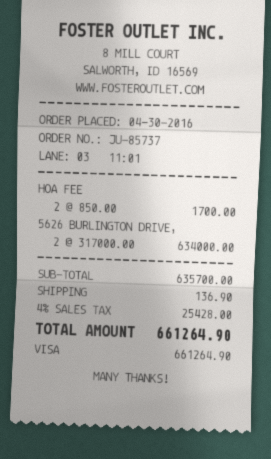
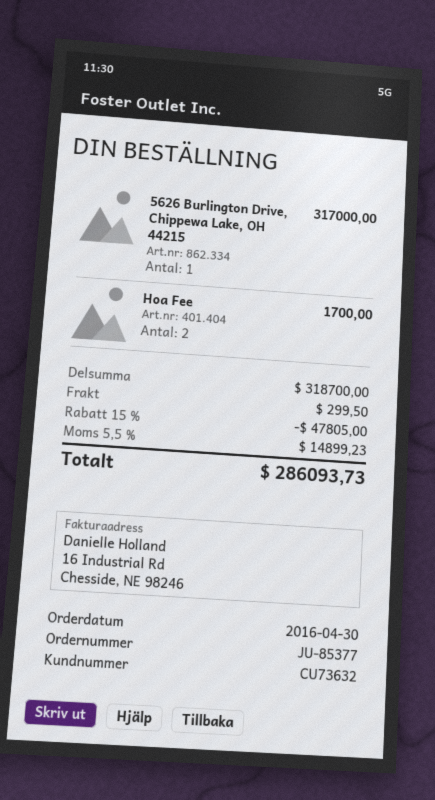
order number: JU-85737 -> JU-85377
5626 BURLINGTON DRIVE,: 2 for 634000.00 -> 1 for 317000.00
subtotal: 635700.00 -> 318700.00
discount: none -> 15% = 47805.00
shipping: 136.90 -> 299.50
tax: 4% = 25428.00 -> 5.5% = 14899.23
total: 661264.90 -> 286093.73

